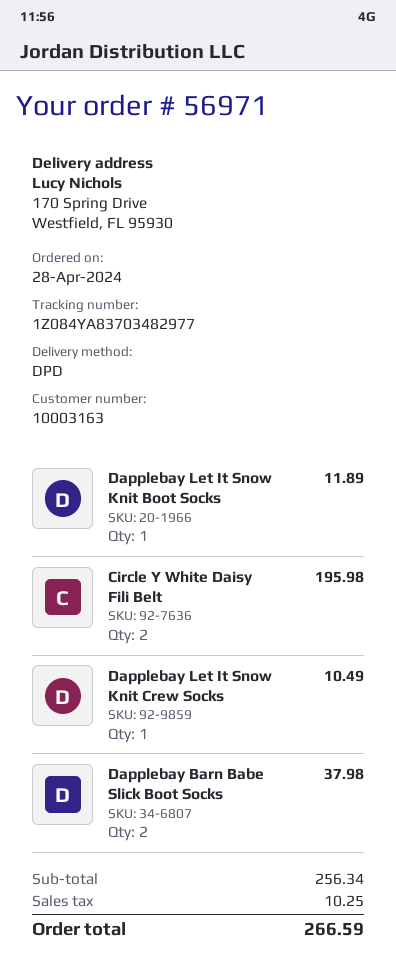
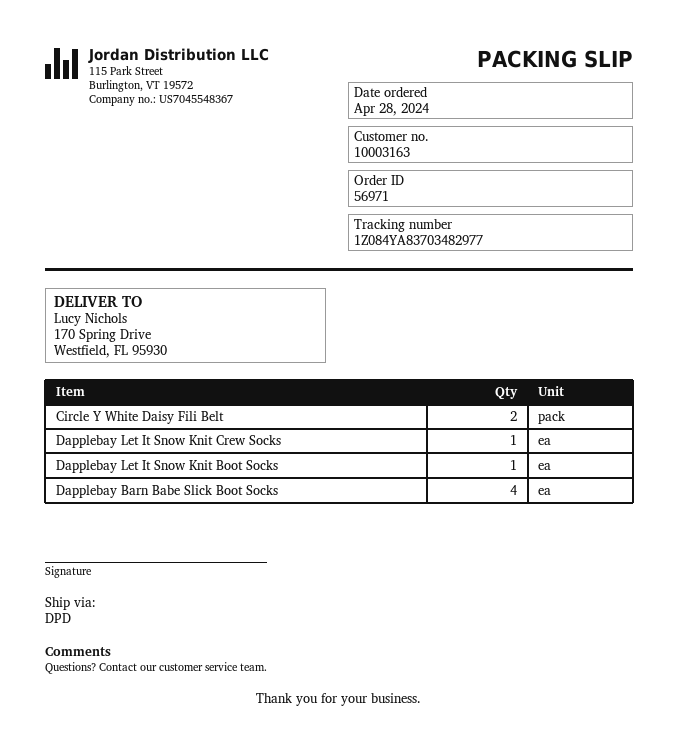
Dapplebay Barn Babe Slick Boot Socks: 2 -> 4

